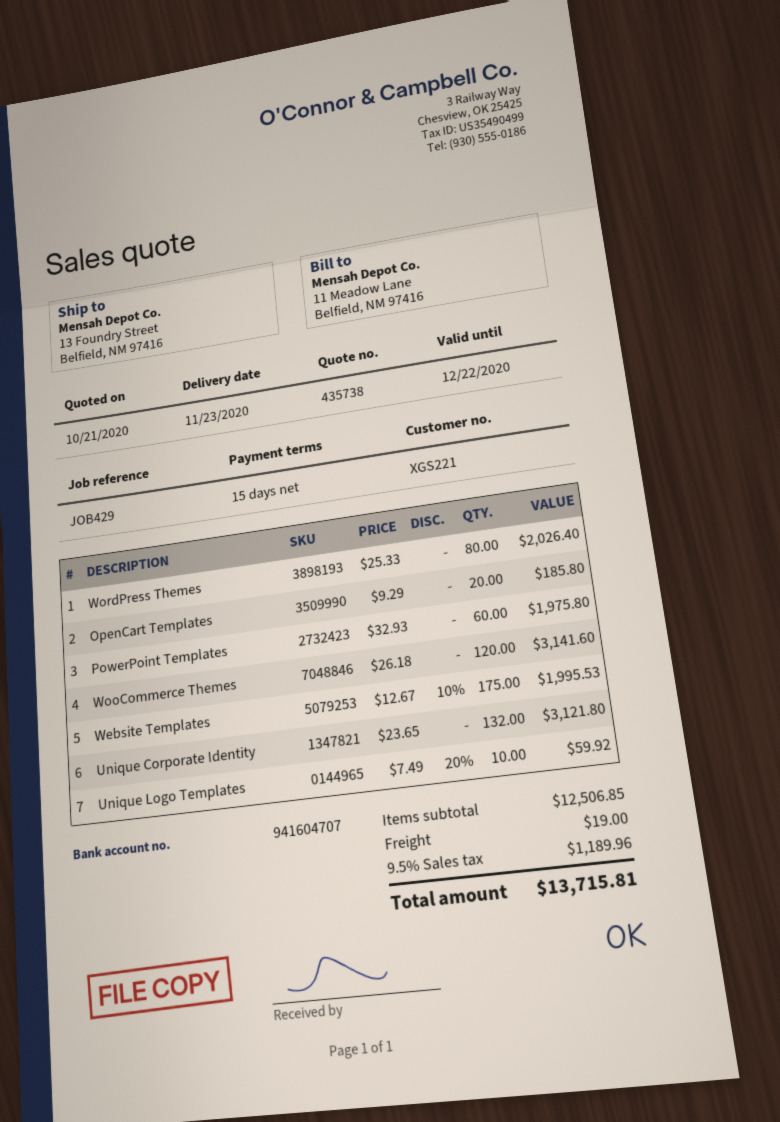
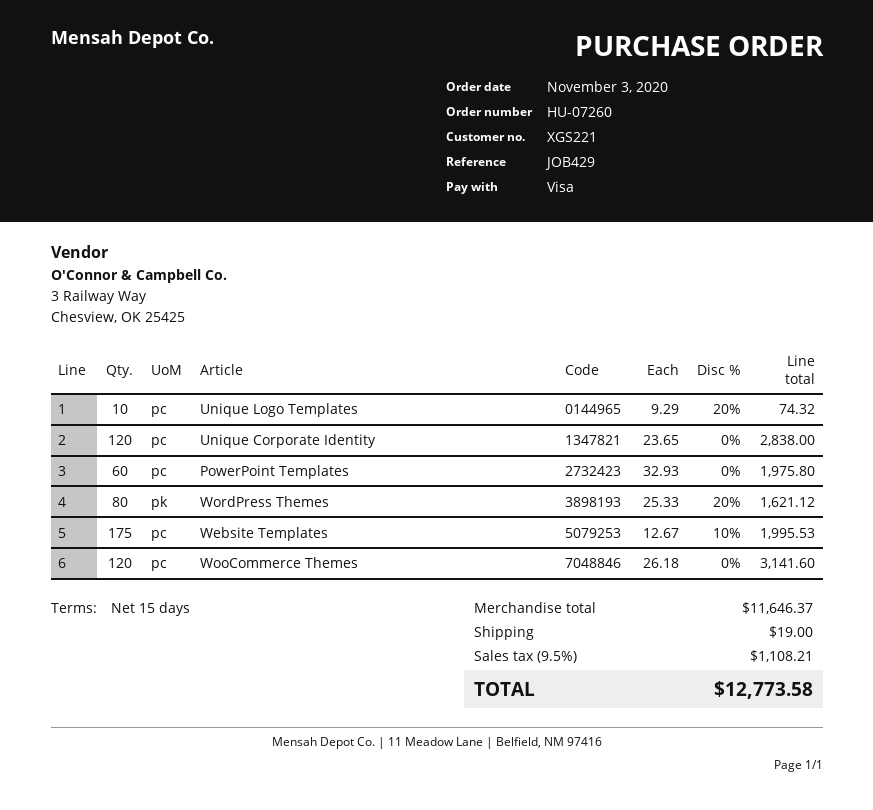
WordPress Themes: 80 x 25.33 = 2026.40 -> 80 x 25.33 - 20% = 1621.12
OpenCart Templates: 20 x 9.29 = 185.80 -> none
Unique Corporate Identity: 132 x 23.65 = 3121.80 -> 120 x 23.65 = 2838.00
Unique Logo Templates: 10 x 7.49 - 20% = 59.92 -> 10 x 9.29 - 20% = 74.32
subtotal: 12506.85 -> 11646.37
tax: 9.5% = 1189.96 -> 9.5% = 1108.21
total: 13715.81 -> 12773.58

